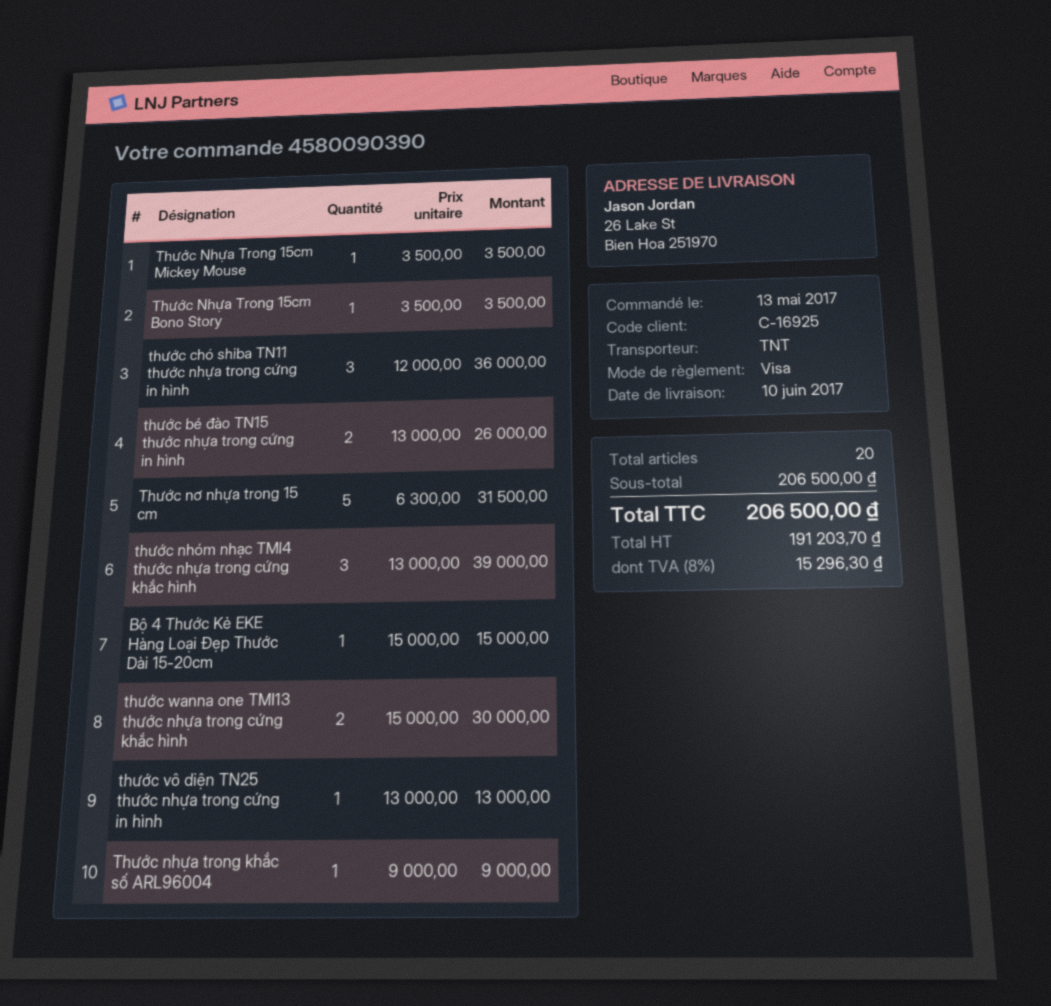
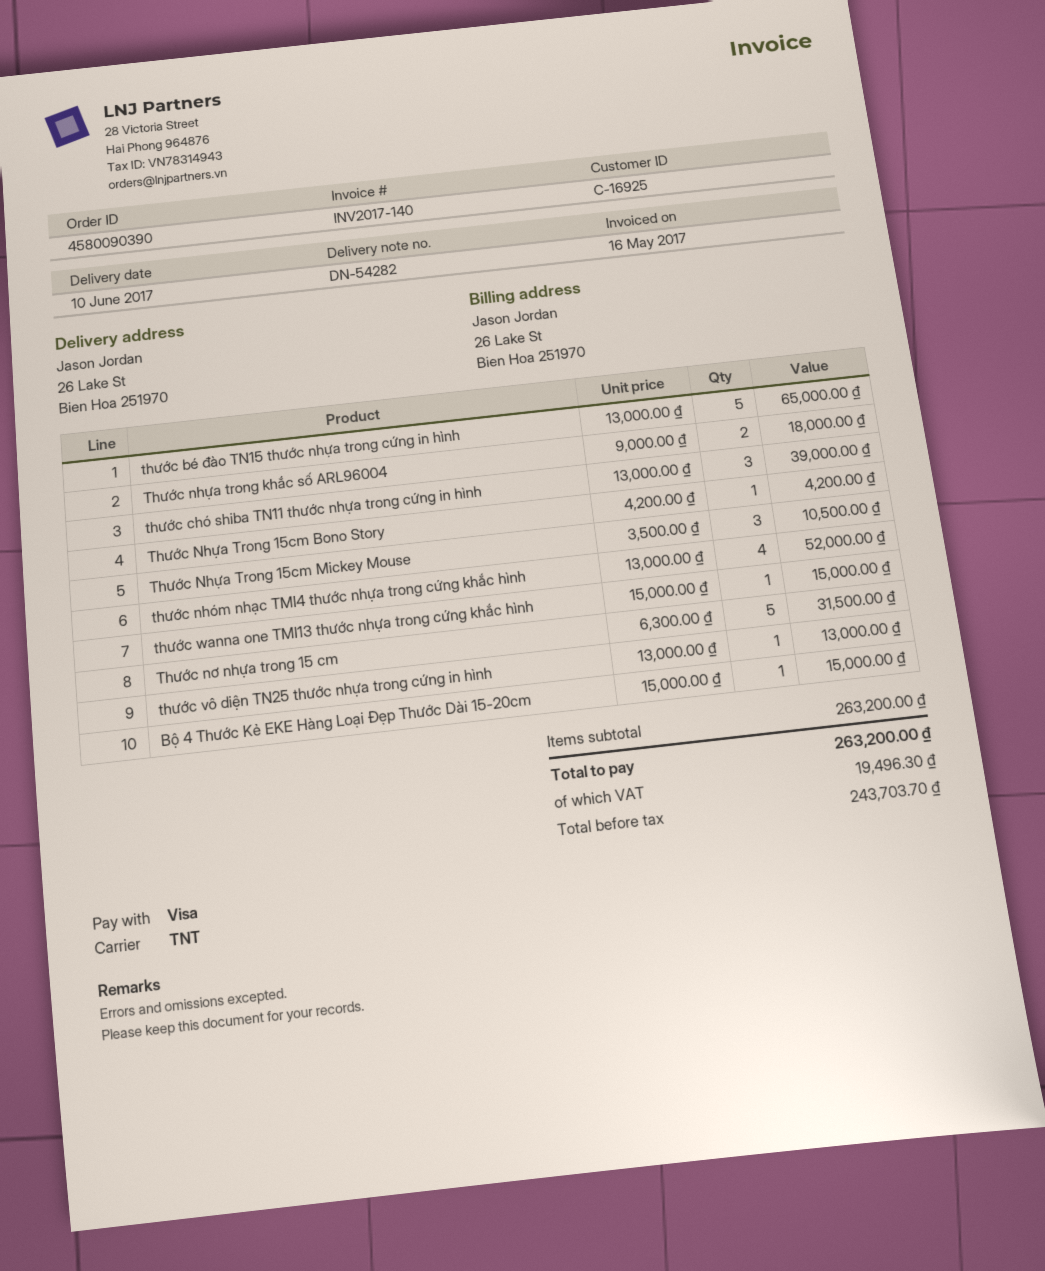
Thước Nhựa Trong 15cm Mickey Mouse: 1 x 3500.00 = 3500.00 -> 3 x 3500.00 = 10500.00
Thước Nhựa Trong 15cm Bono Story: 1 x 3500.00 = 3500.00 -> 1 x 4200.00 = 4200.00
thước chó shiba TN11 thước nhựa trong cứng in hình: 3 x 12000.00 = 36000.00 -> 3 x 13000.00 = 39000.00
thước bé đào TN15 thước nhựa trong cứng in hình: 2 x 13000.00 = 26000.00 -> 5 x 13000.00 = 65000.00
thước nhóm nhạc TMI4 thước nhựa trong cứng khắc hình: 3 x 13000.00 = 39000.00 -> 4 x 13000.00 = 52000.00
thước wanna one TMI13 thước nhựa trong cứng khắc hình: 2 x 15000.00 = 30000.00 -> 1 x 15000.00 = 15000.00
Thước nhựa trong khắc số ARL96004: 1 x 9000.00 = 9000.00 -> 2 x 9000.00 = 18000.00
subtotal: 206500.00 -> 263200.00
net: 191203.70 -> 243703.70
tax: 15296.30 -> 19496.30
total: 206500.00 -> 263200.00

